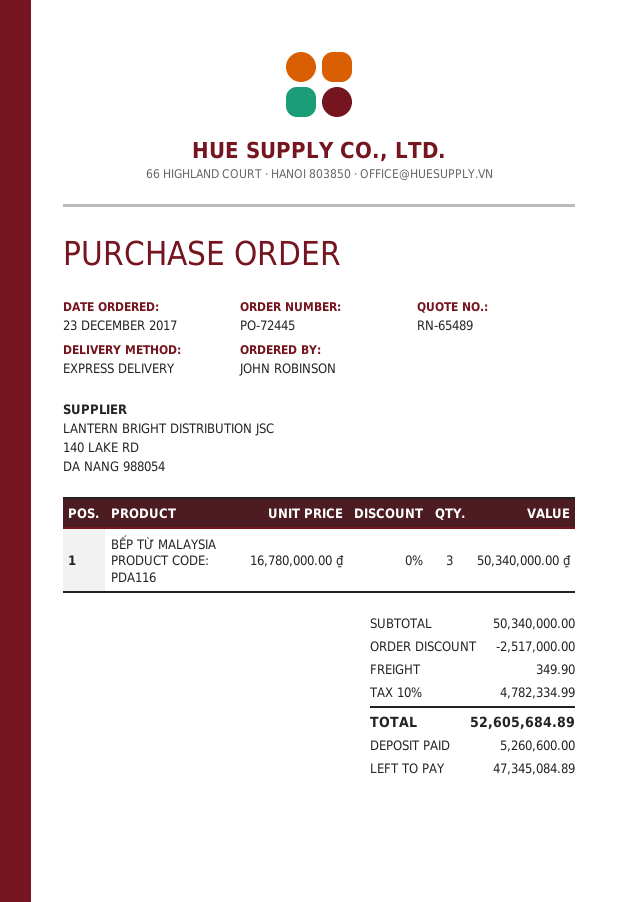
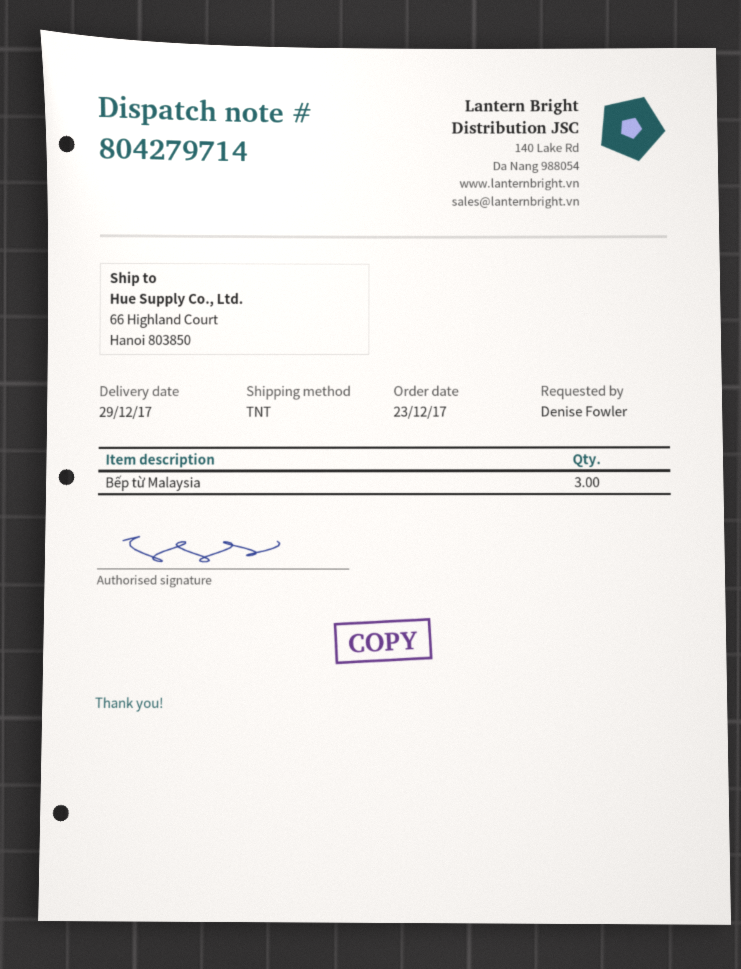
ordered by: JOHN ROBINSON -> Denise Fowler
shipping method: express -> TNT

